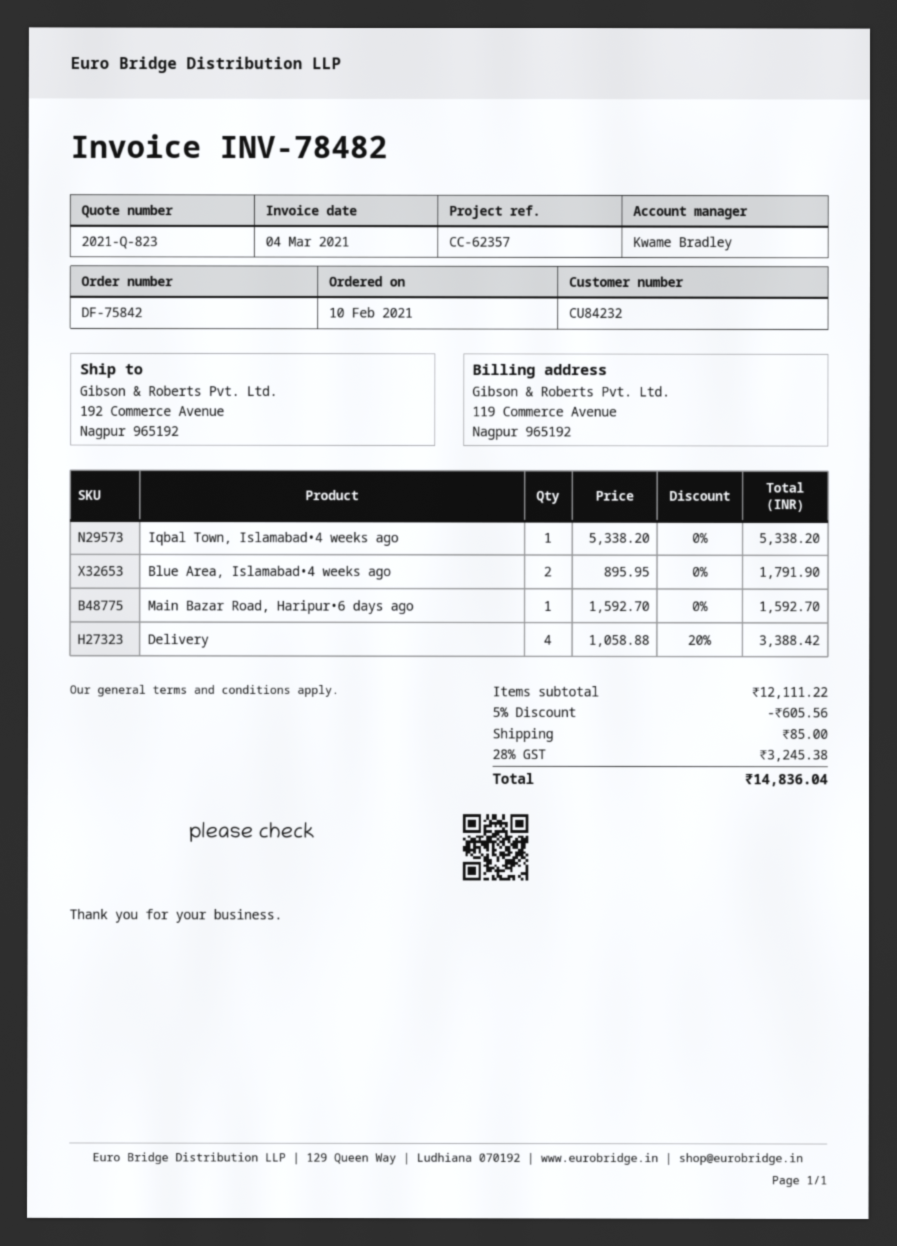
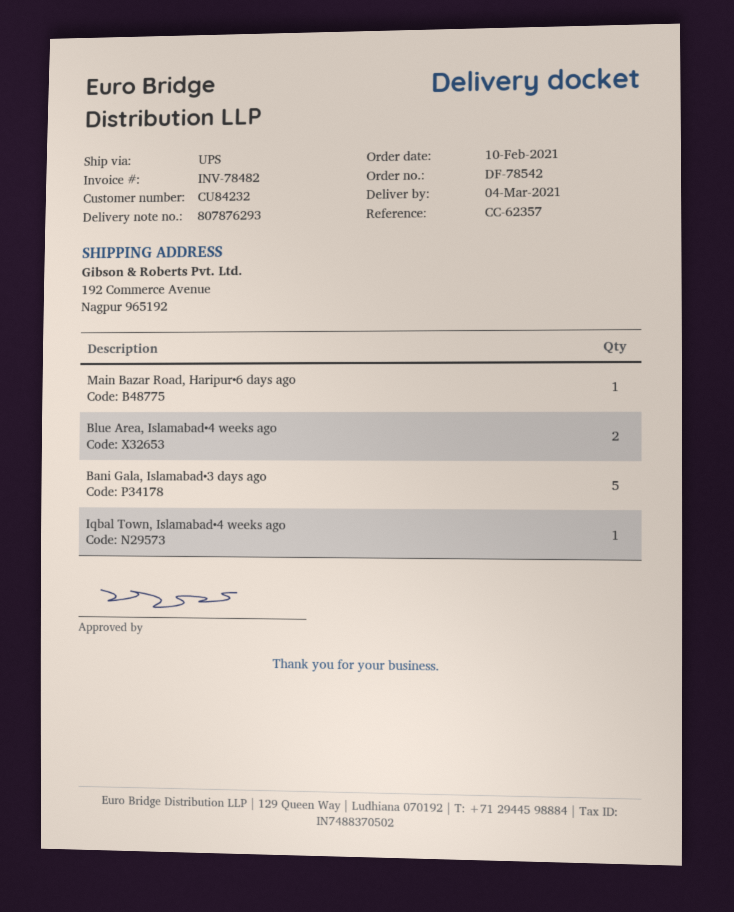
order number: DF-75842 -> DF-78542
Delivery: 4 -> none
Bani Gala, Islamabad•3 days ago: none -> 5

